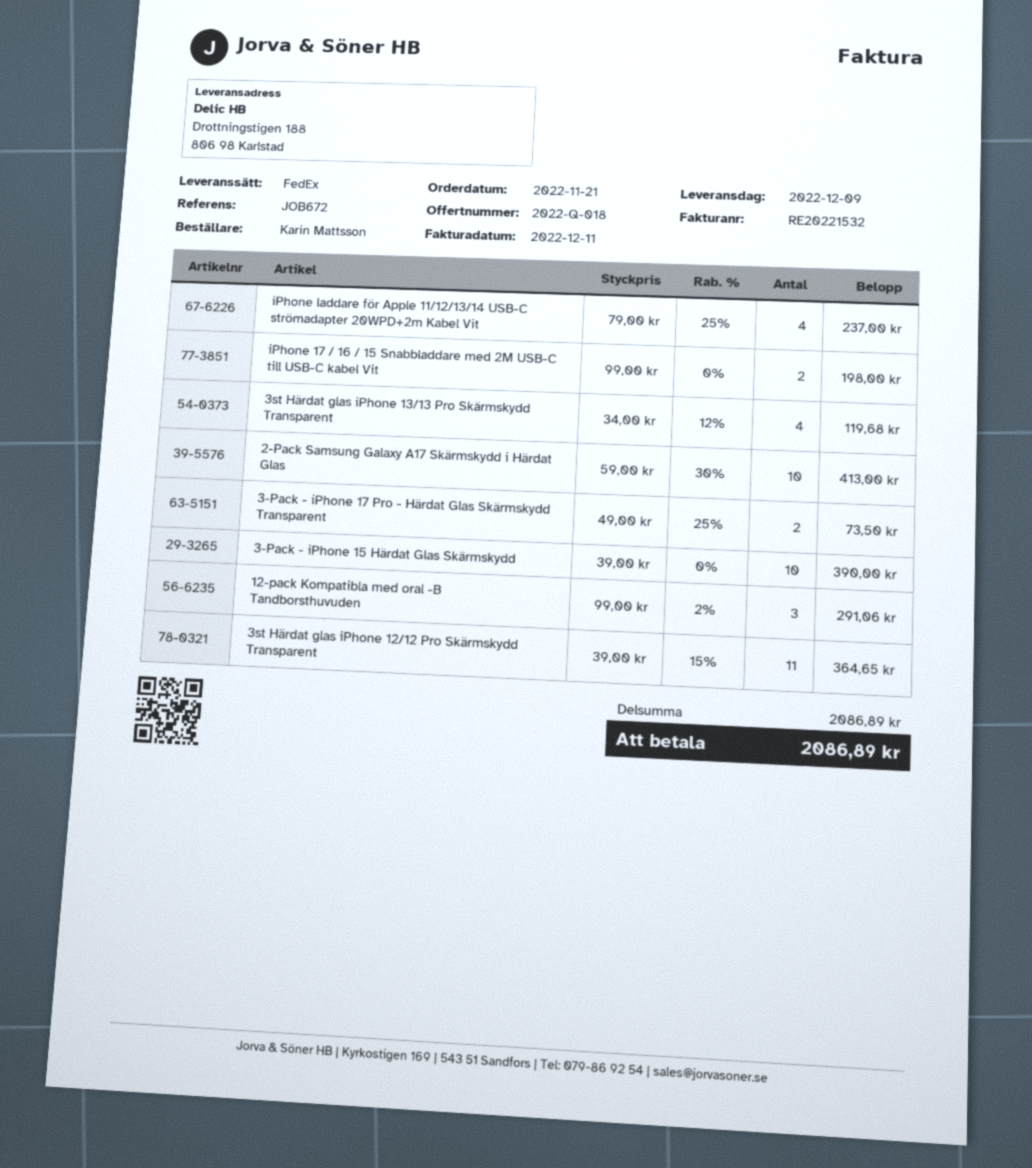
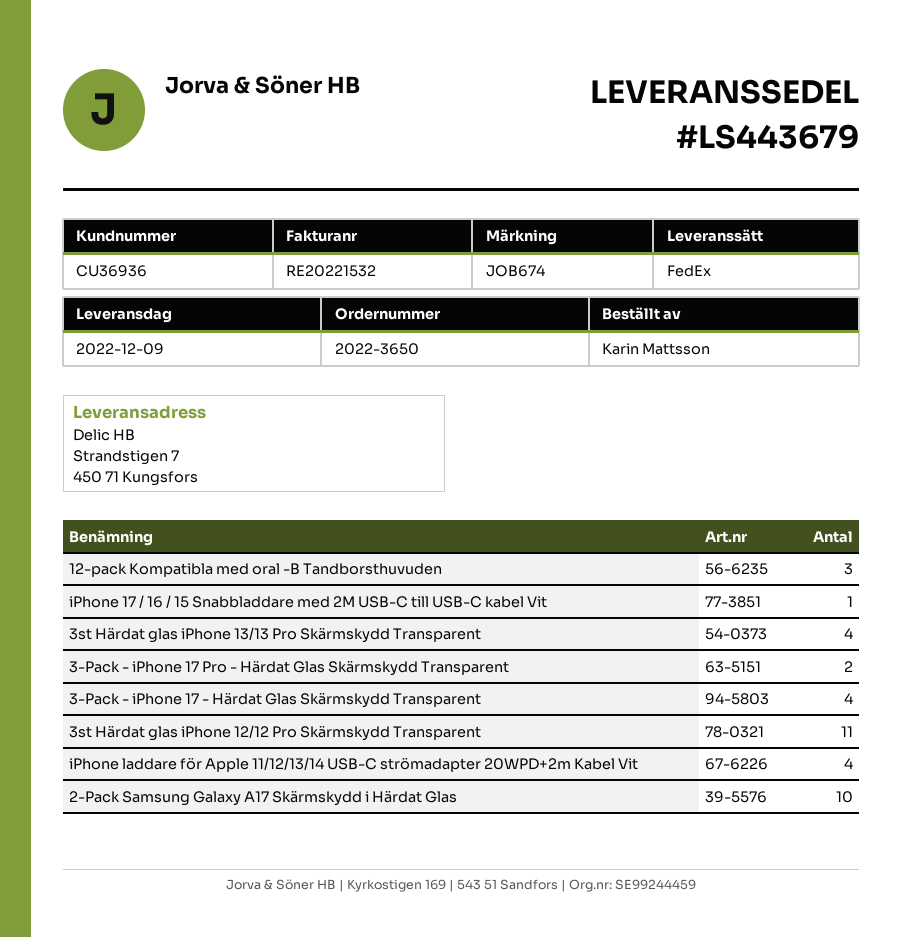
reference: JOB672 -> JOB674
ship to: Drottningstigen 188, 806 98 Karlstad -> Strandstigen 7, 450 71 Kungsfors
iPhone 17 / 16 / 15 Snabbladdare med 2M USB-C till USB-C kabel Vit: 2 -> 1
3-Pack - iPhone 15 Härdat Glas Skärmskydd: 10 -> none
3-Pack - iPhone 17 - Härdat Glas Skärmskydd Transparent: none -> 4

